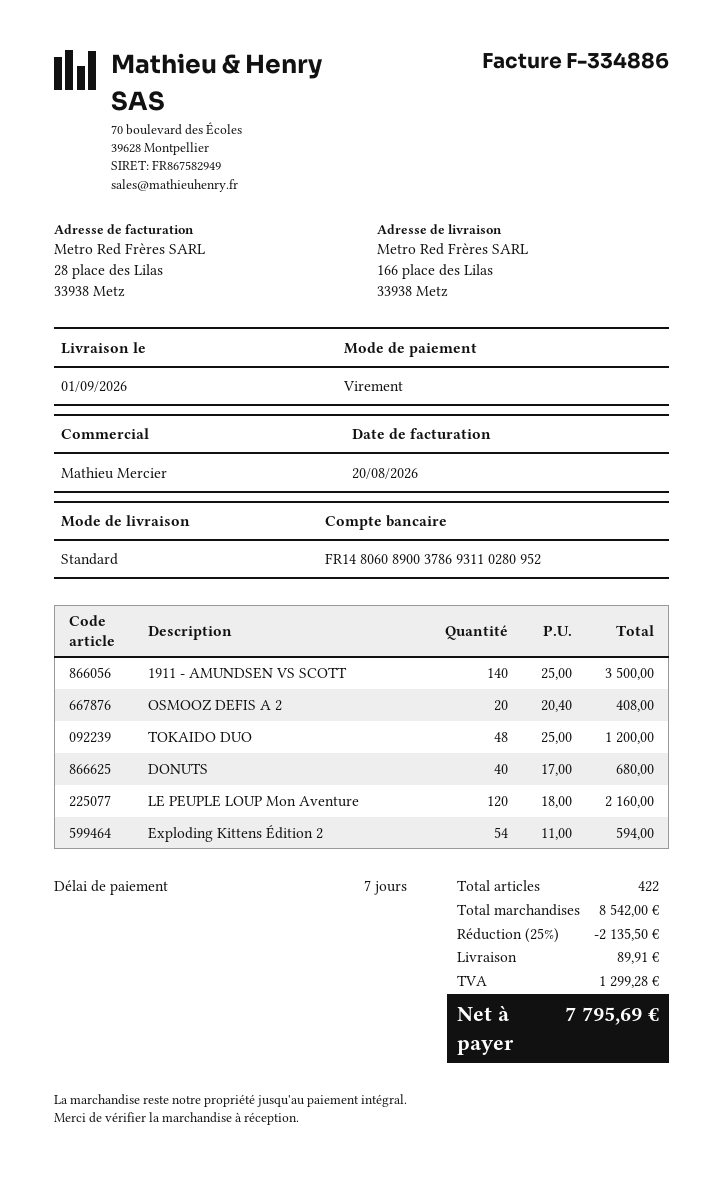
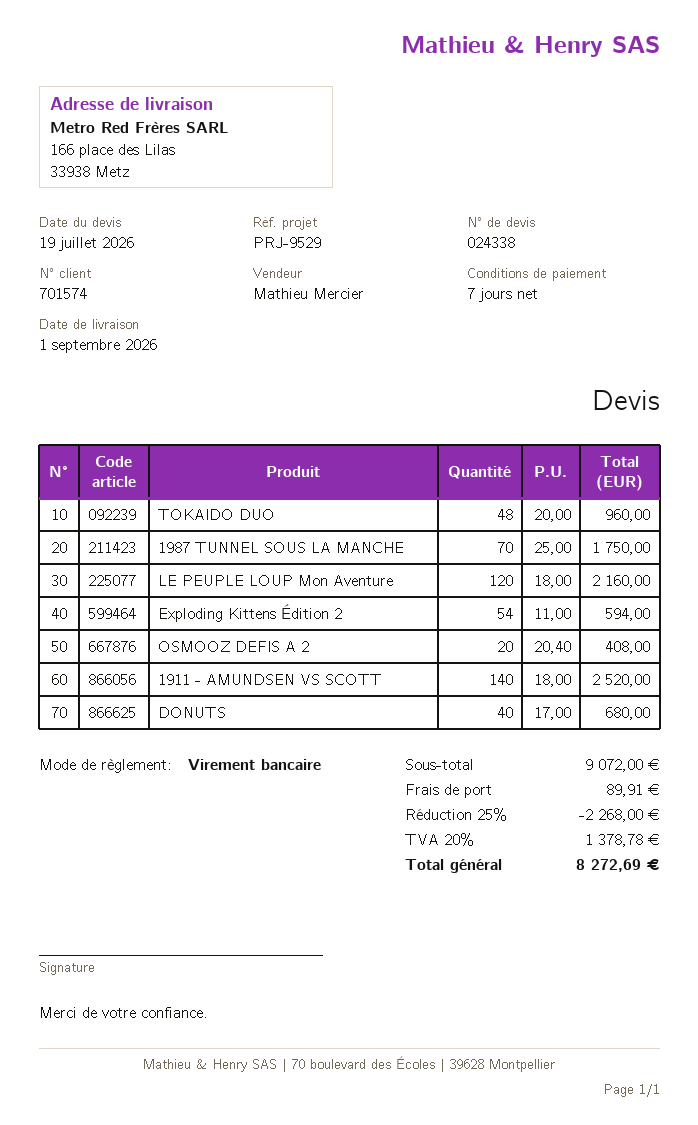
1911 - AMUNDSEN VS SCOTT: 140 x 25.00 = 3500.00 -> 140 x 18.00 = 2520.00
TOKAIDO DUO: 48 x 25.00 = 1200.00 -> 48 x 20.00 = 960.00
1987 TUNNEL SOUS LA MANCHE: none -> 70 x 25.00 = 1750.00
subtotal: 8542.00 -> 9072.00
discount: 25% = 2135.50 -> 25% = 2268.00
tax: 1299.28 -> 1378.78
total: 7795.69 -> 8272.69

